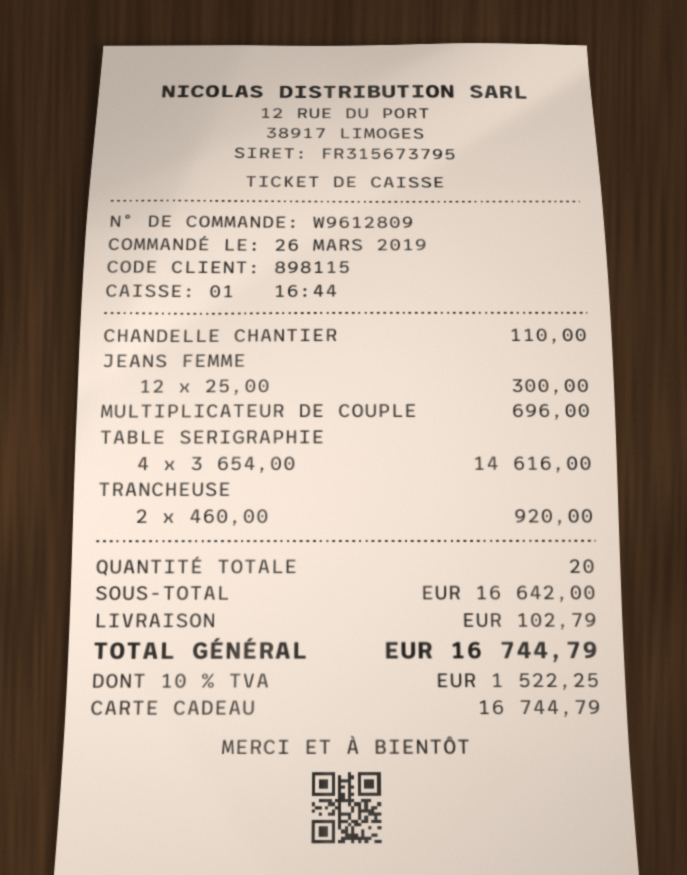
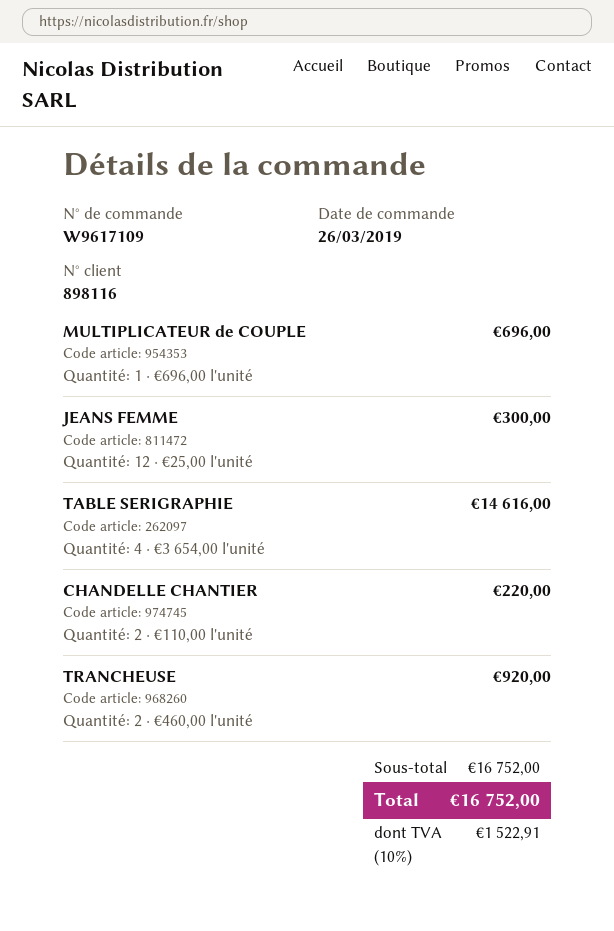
order number: W9612809 -> W9617109
customer number: 898115 -> 898116
CHANDELLE CHANTIER: 1 x 110.00 = 110.00 -> 2 x 110.00 = 220.00
subtotal: 16642.00 -> 16752.00
shipping: 102.79 -> none
tax: 10% = 1522.25 -> 10% = 1522.91
total: 16744.79 -> 16752.00

